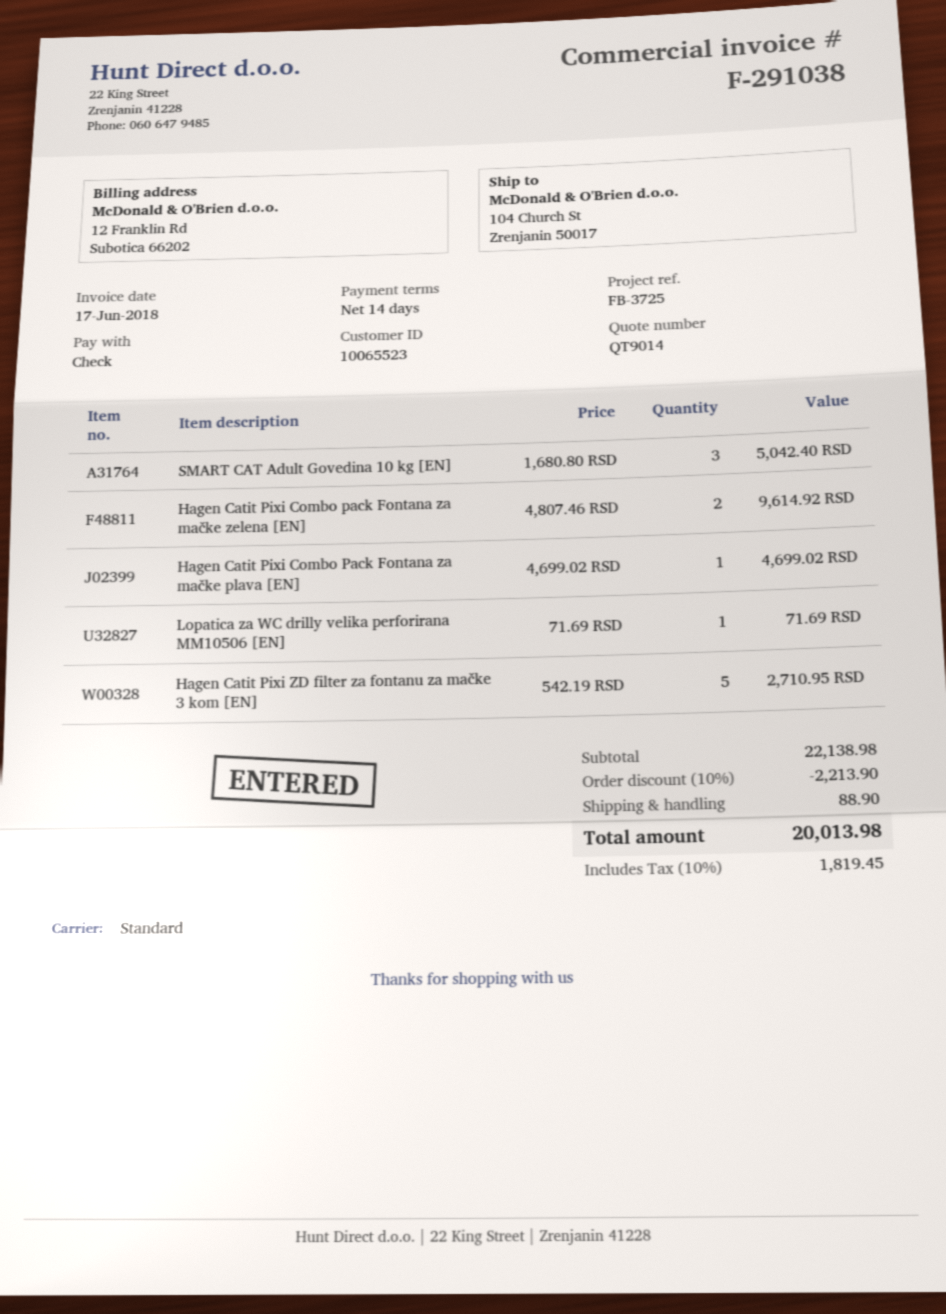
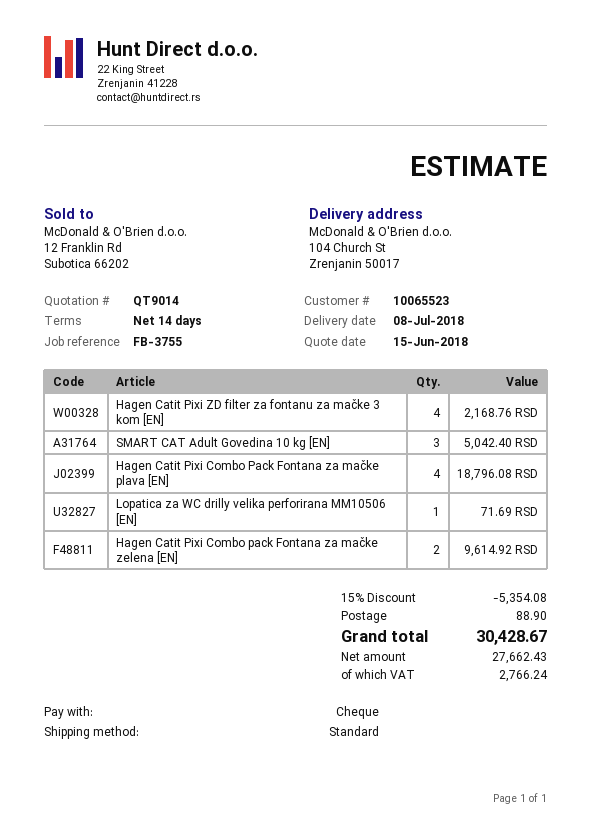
reference: FB-3725 -> FB-3755
Hagen Catit Pixi Combo Pack Fontana za mačke plava [EN]: 1 for 4699.02 -> 4 for 18796.08
Hagen Catit Pixi ZD filter za fontanu za mačke 3 kom [EN]: 5 for 2710.95 -> 4 for 2168.76
discount: 10% = 2213.90 -> 15% = 5354.08
tax: 1819.45 -> 2766.24
total: 20013.98 -> 30428.67

